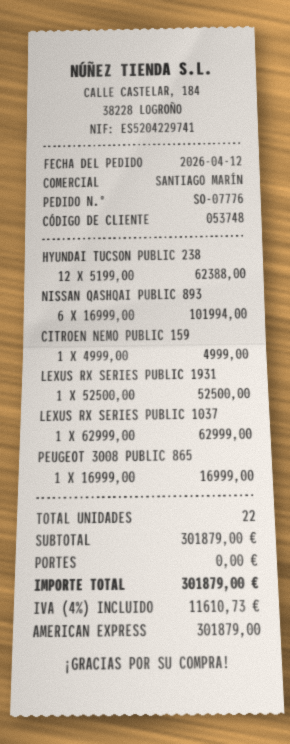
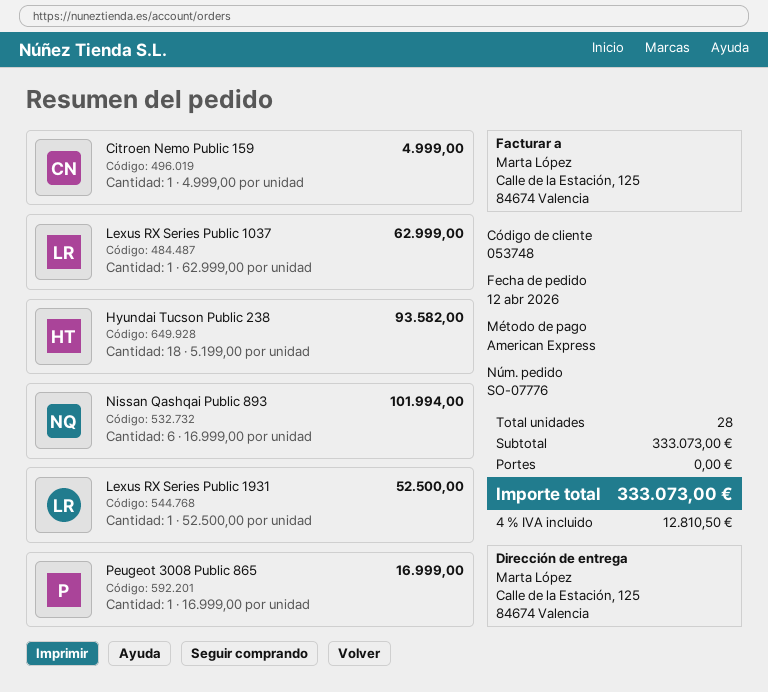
HYUNDAI TUCSON PUBLIC 238: 12 x 5199.00 = 62388.00 -> 18 x 5199.00 = 93582.00
total quantity: 22 -> 28
subtotal: 301879.00 -> 333073.00
tax: 4% = 11610.73 -> 4% = 12810.50
total: 301879.00 -> 333073.00

